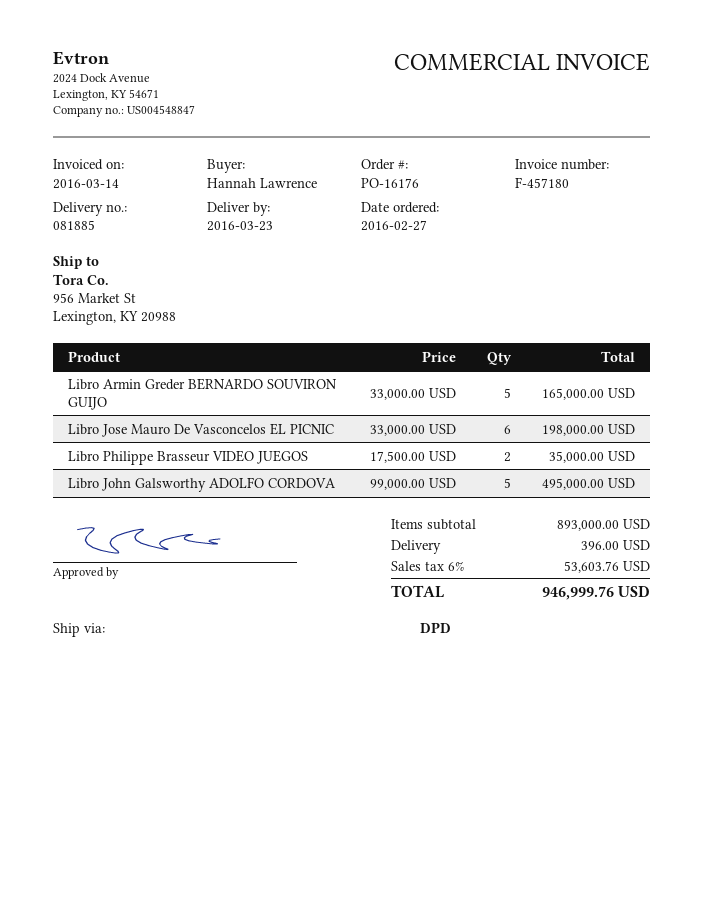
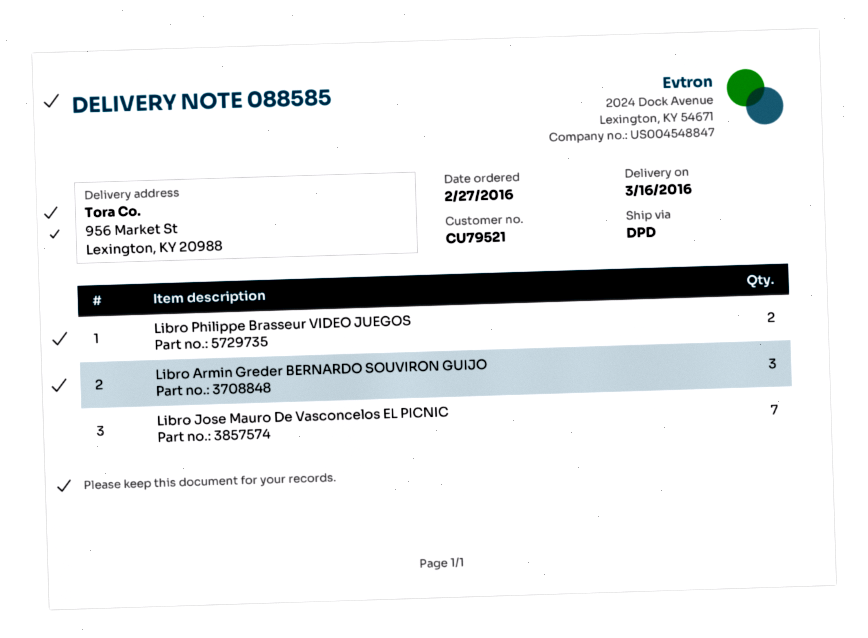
delivery note number: 081885 -> 088585
delivery date: 2016-03-23 -> 2016-03-16
Libro Armin Greder BERNARDO SOUVIRON GUIJO: 5 -> 3
Libro Jose Mauro De Vasconcelos EL PICNIC: 6 -> 7
Libro John Galsworthy ADOLFO CORDOVA: 5 -> none

